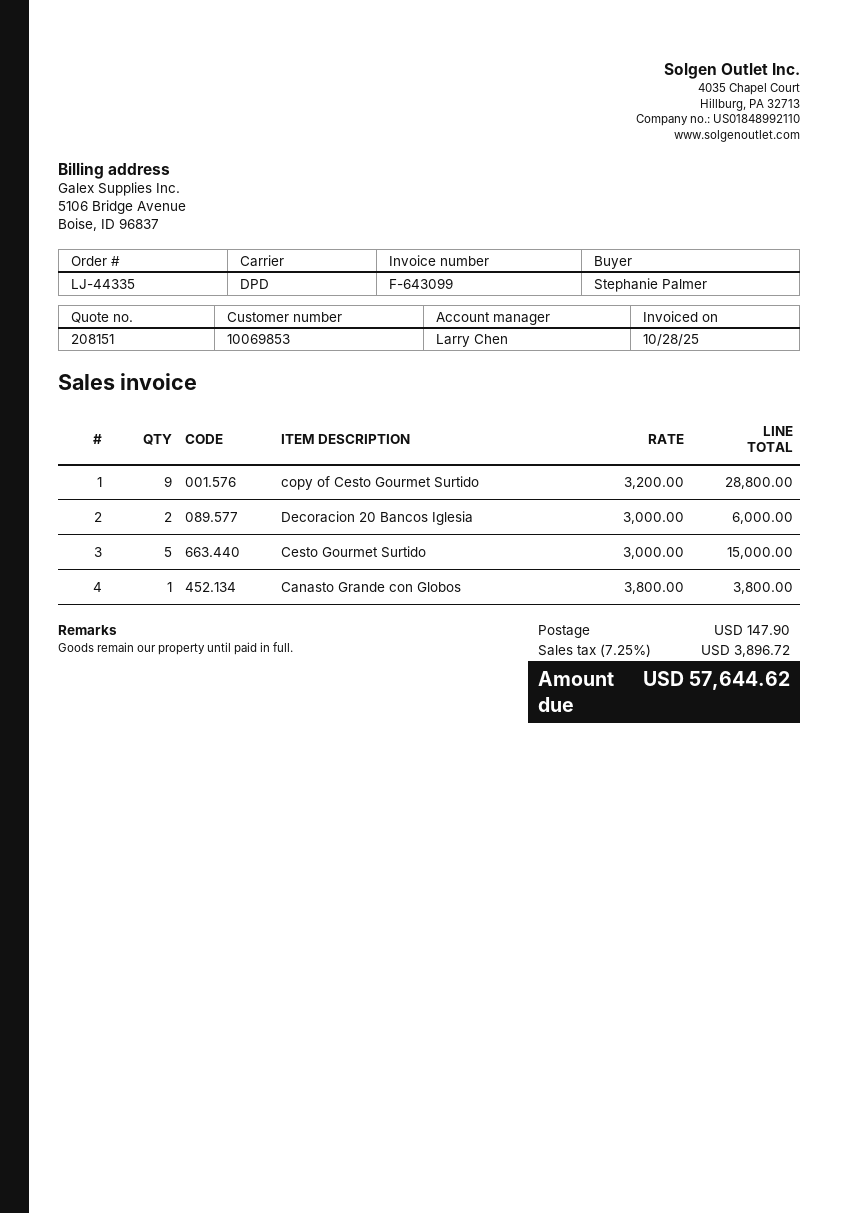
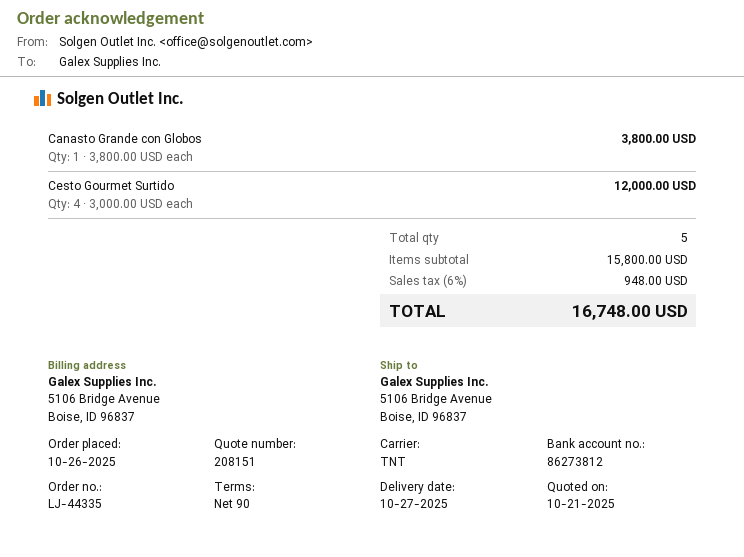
shipping method: DPD -> TNT
copy of Cesto Gourmet Surtido: 9 x 3200.00 = 28800.00 -> none
Decoracion 20 Bancos Iglesia: 2 x 3000.00 = 6000.00 -> none
Cesto Gourmet Surtido: 5 x 3000.00 = 15000.00 -> 4 x 3000.00 = 12000.00
shipping: 147.90 -> none
tax: 7.25% = 3896.72 -> 6% = 948.00
total: 57644.62 -> 16748.00

